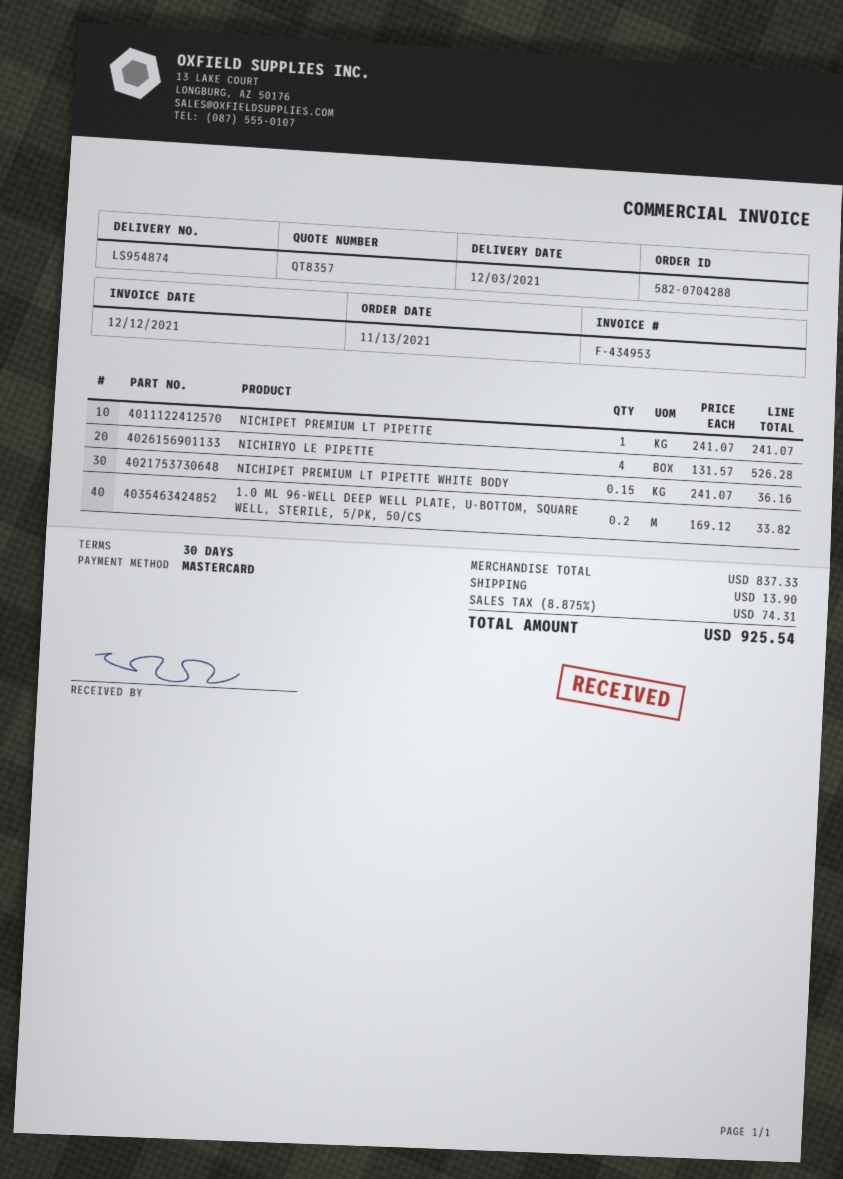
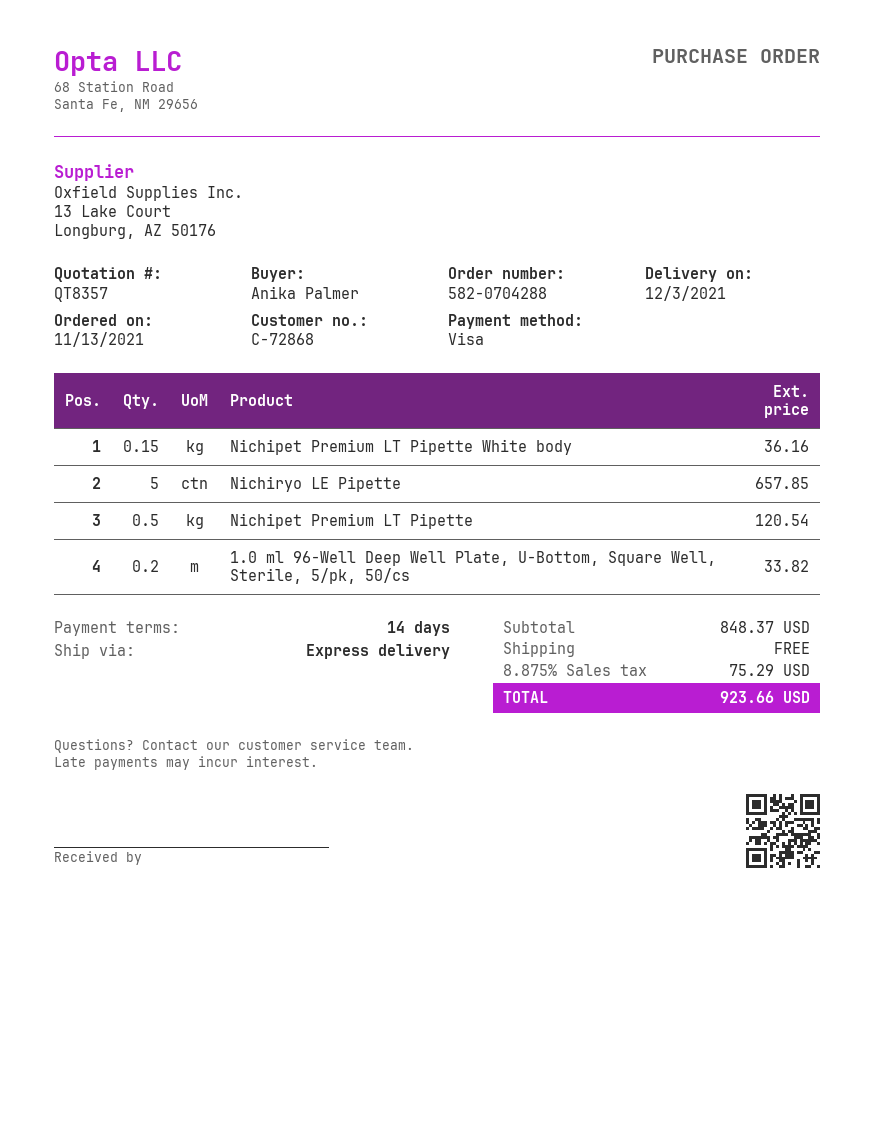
payment terms: 30 days -> 14 days
payment method: Mastercard -> Visa
NICHIPET PREMIUM LT PIPETTE: 1 for 241.07 -> 0.5 for 120.54
NICHIRYO LE PIPETTE: 4 for 526.28 -> 5 for 657.85
subtotal: 837.33 -> 848.37
shipping: 13.90 -> 0.00
tax: 8.875% = 74.31 -> 8.875% = 75.29
total: 925.54 -> 923.66

